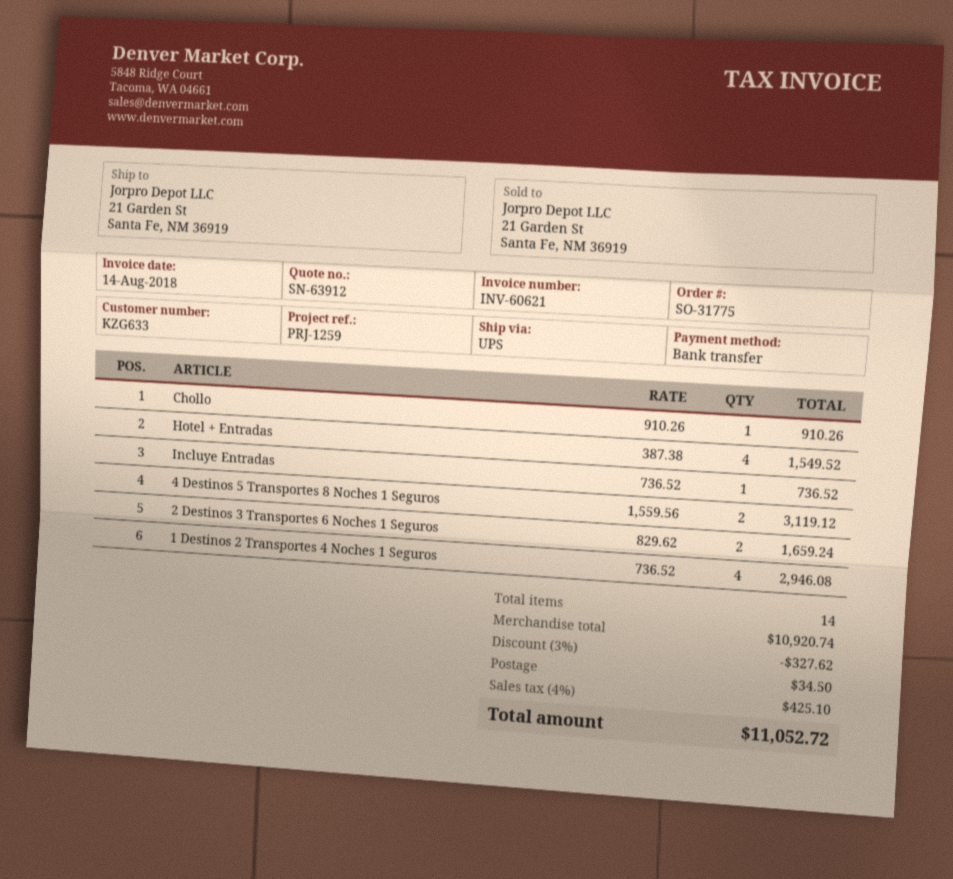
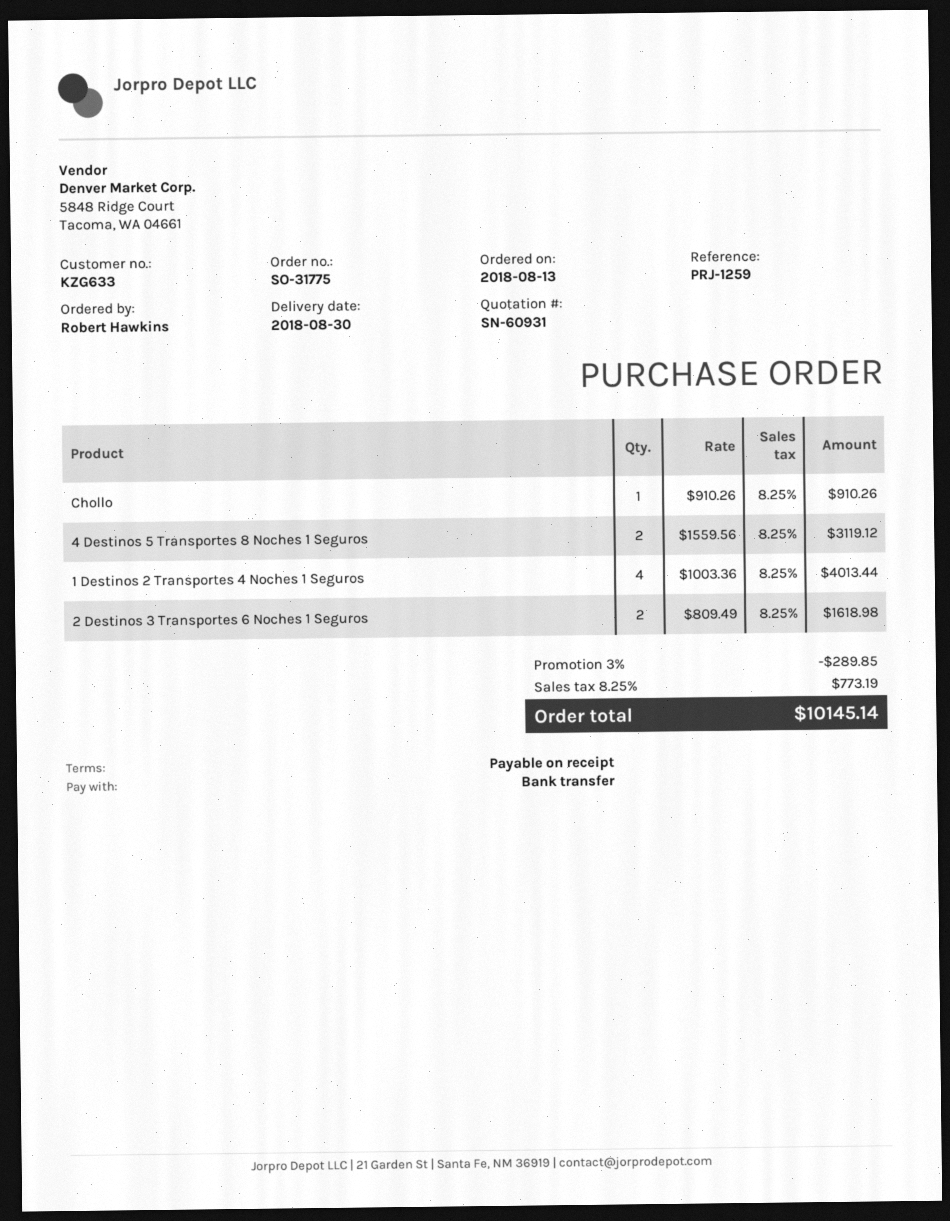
quote number: SN-63912 -> SN-60931
Hotel + Entradas: 4 x 387.38 = 1549.52 -> none
Incluye Entradas: 1 x 736.52 = 736.52 -> none
2 Destinos 3 Transportes 6 Noches 1 Seguros: 2 x 829.62 = 1659.24 -> 2 x 809.49 = 1618.98
1 Destinos 2 Transportes 4 Noches 1 Seguros: 4 x 736.52 = 2946.08 -> 4 x 1003.36 = 4013.44
discount: 3% = 327.62 -> 3% = 289.85
shipping: 34.50 -> none
tax: 4% = 425.10 -> 8.25% = 773.19
total: 11052.72 -> 10145.14

